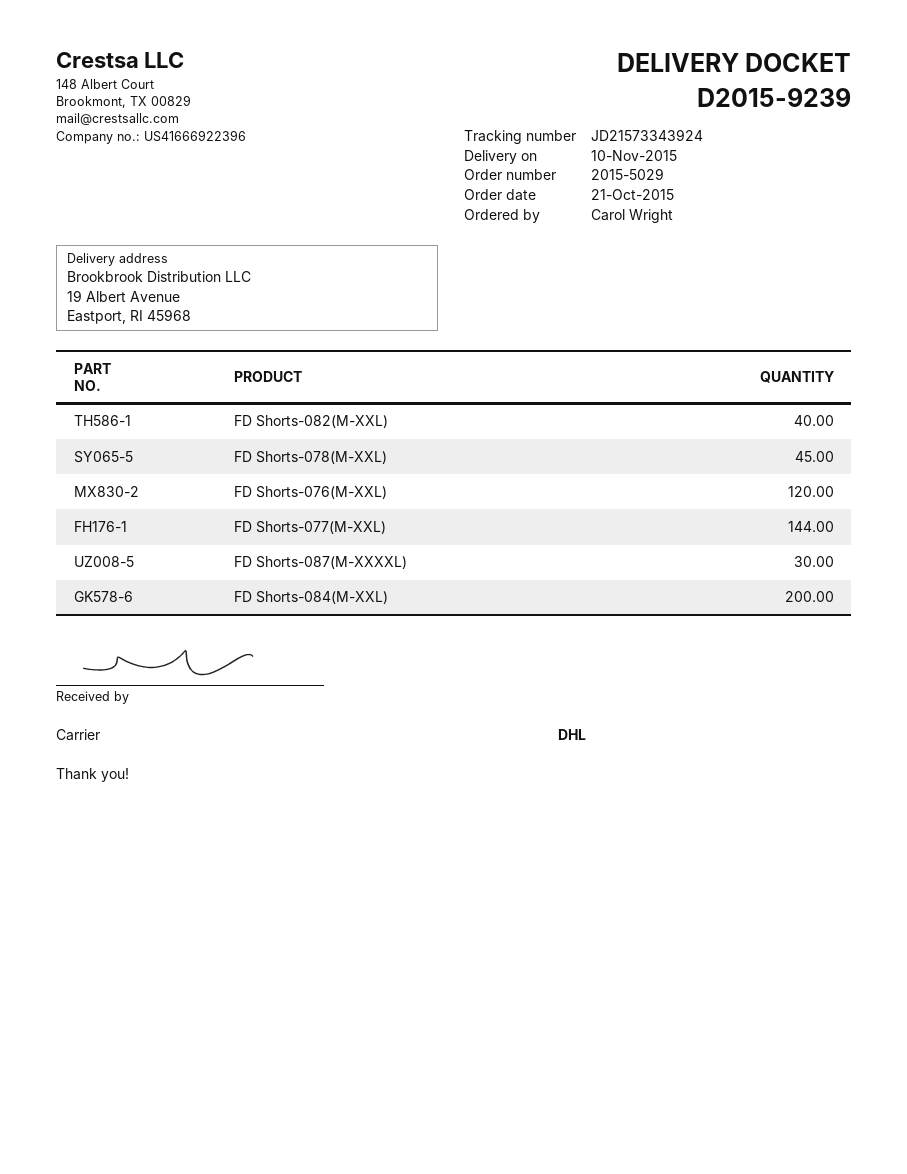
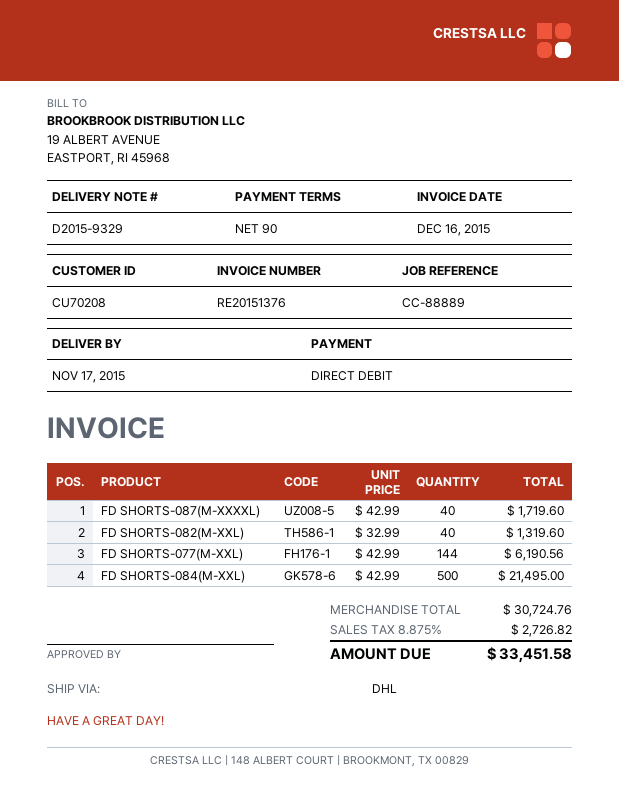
delivery note number: D2015-9239 -> D2015-9329
delivery date: 2015-11-10 -> 2015-11-17
FD Shorts-078(M-XXL): 45 -> none
FD Shorts-076(M-XXL): 120 -> none
FD Shorts-087(M-XXXXL): 30 -> 40
FD Shorts-084(M-XXL): 200 -> 500

